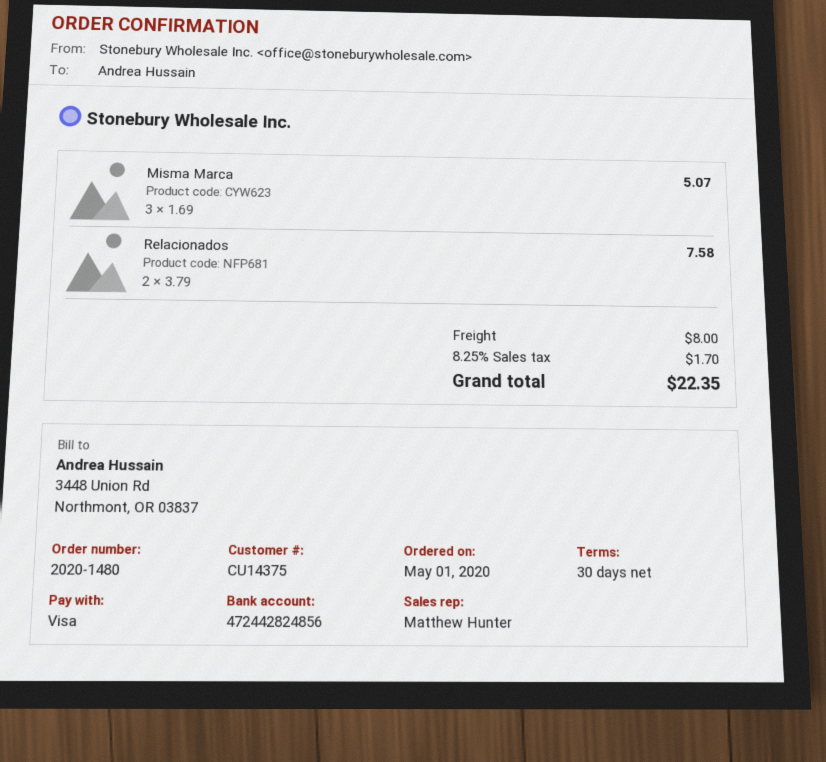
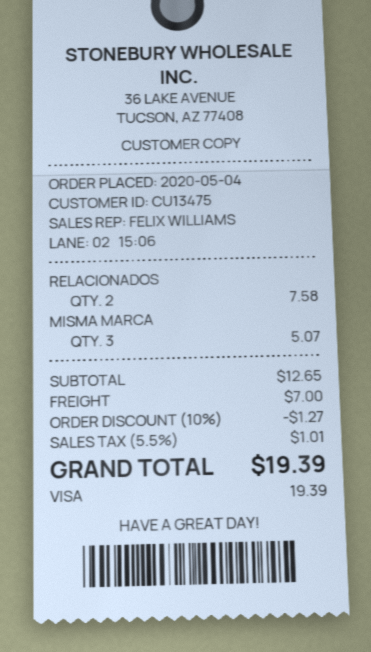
order date: 2020-05-01 -> 2020-05-04
customer number: CU14375 -> CU13475
sales rep: Matthew Hunter -> FELIX WILLIAMS
discount: none -> 10% = 1.27
shipping: 8.00 -> 7.00
tax: 8.25% = 1.70 -> 5.5% = 1.01
total: 22.35 -> 19.39

